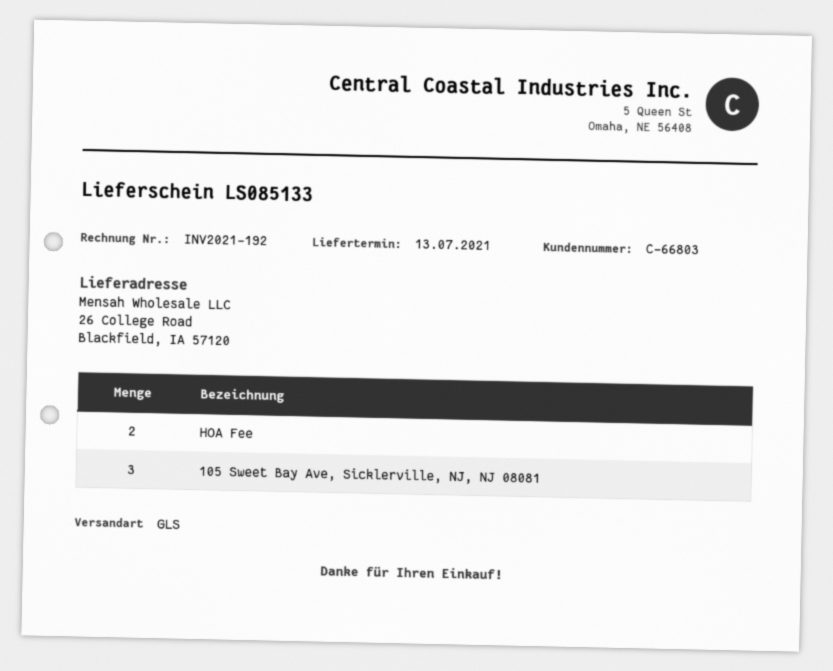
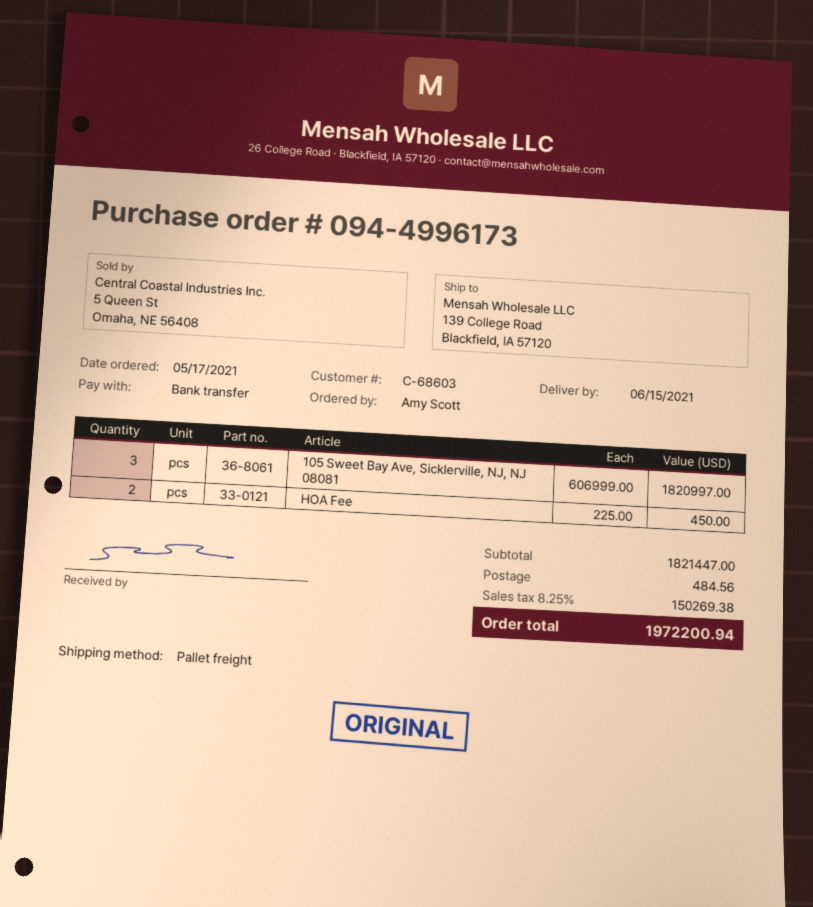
delivery date: 2021-07-13 -> 2021-06-15
customer number: C-66803 -> C-68603
shipping method: GLS -> pallet freight
ship to: 26 College Road, Blackfield, IA 57120 -> 139 College Road, Blackfield, IA 57120

